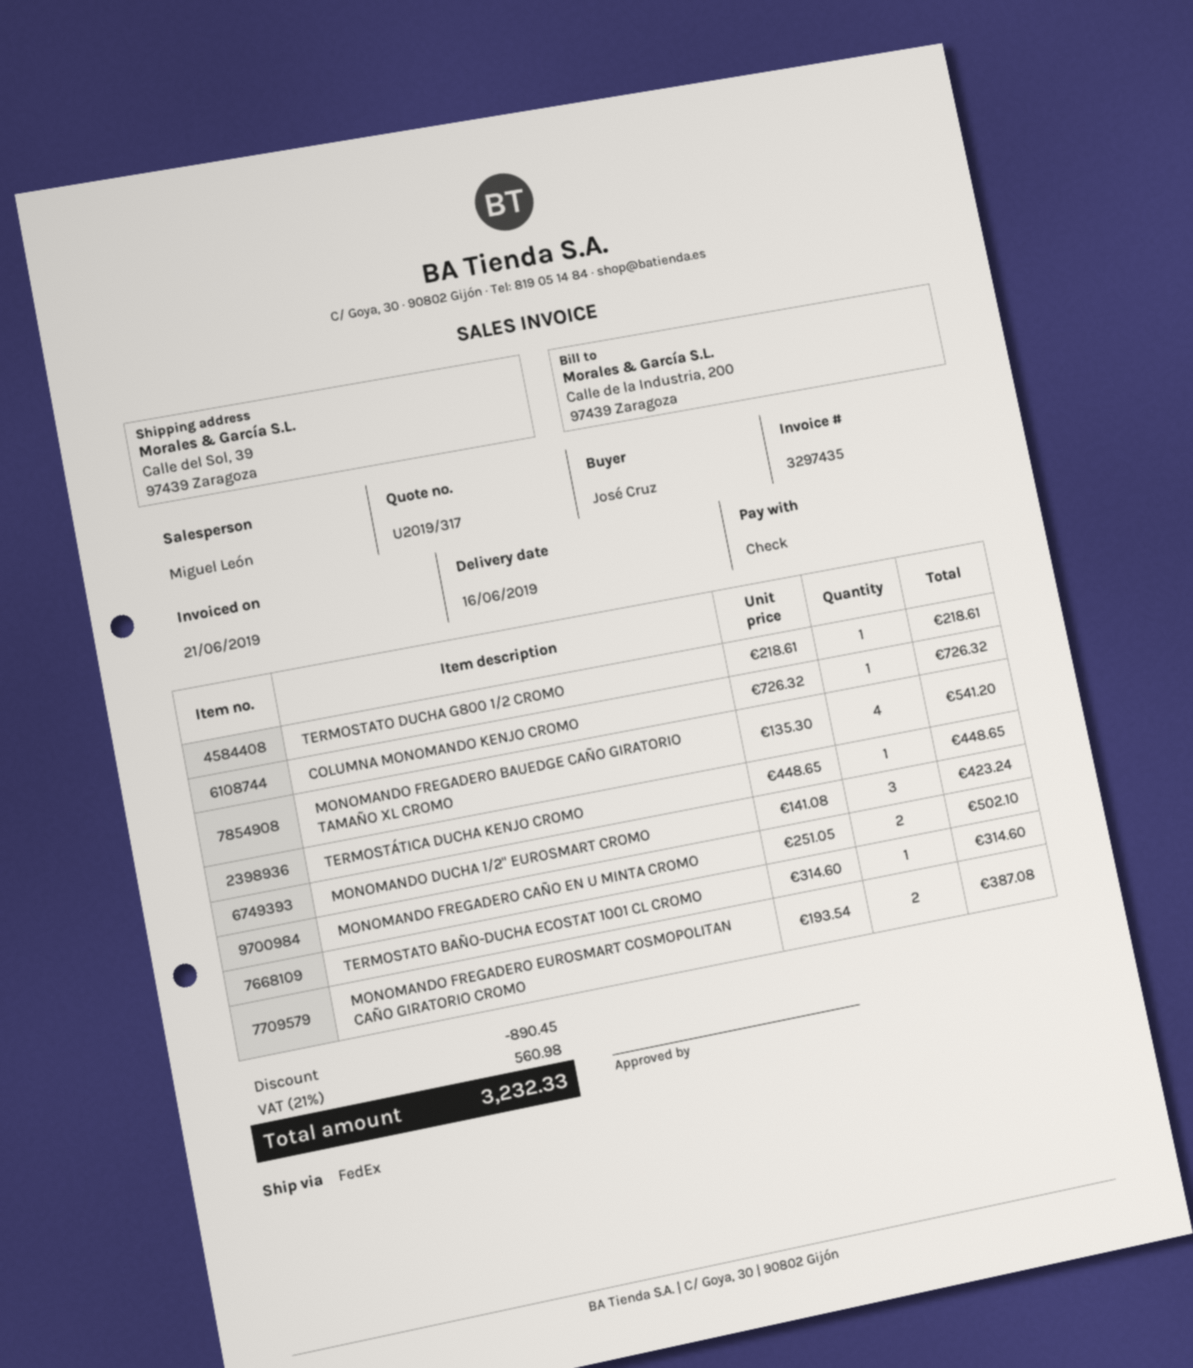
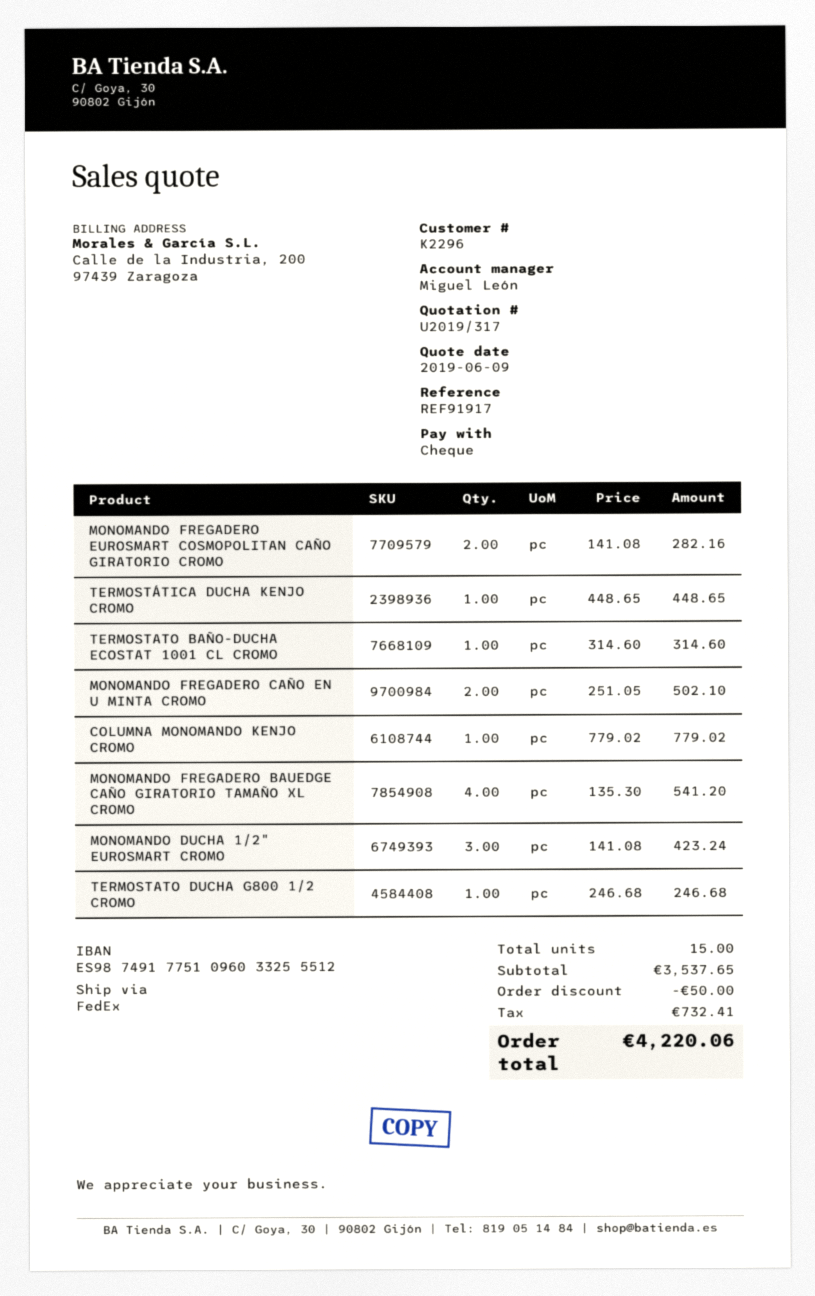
TERMOSTATO DUCHA G800 1/2 CROMO: 1 x 218.61 = 218.61 -> 1 x 246.68 = 246.68
COLUMNA MONOMANDO KENJO CROMO: 1 x 726.32 = 726.32 -> 1 x 779.02 = 779.02
MONOMANDO FREGADERO EUROSMART COSMOPOLITAN CAÑO GIRATORIO CROMO: 2 x 193.54 = 387.08 -> 2 x 141.08 = 282.16
discount: 890.45 -> 50.00
tax: 560.98 -> 732.41
total: 3232.33 -> 4220.06

